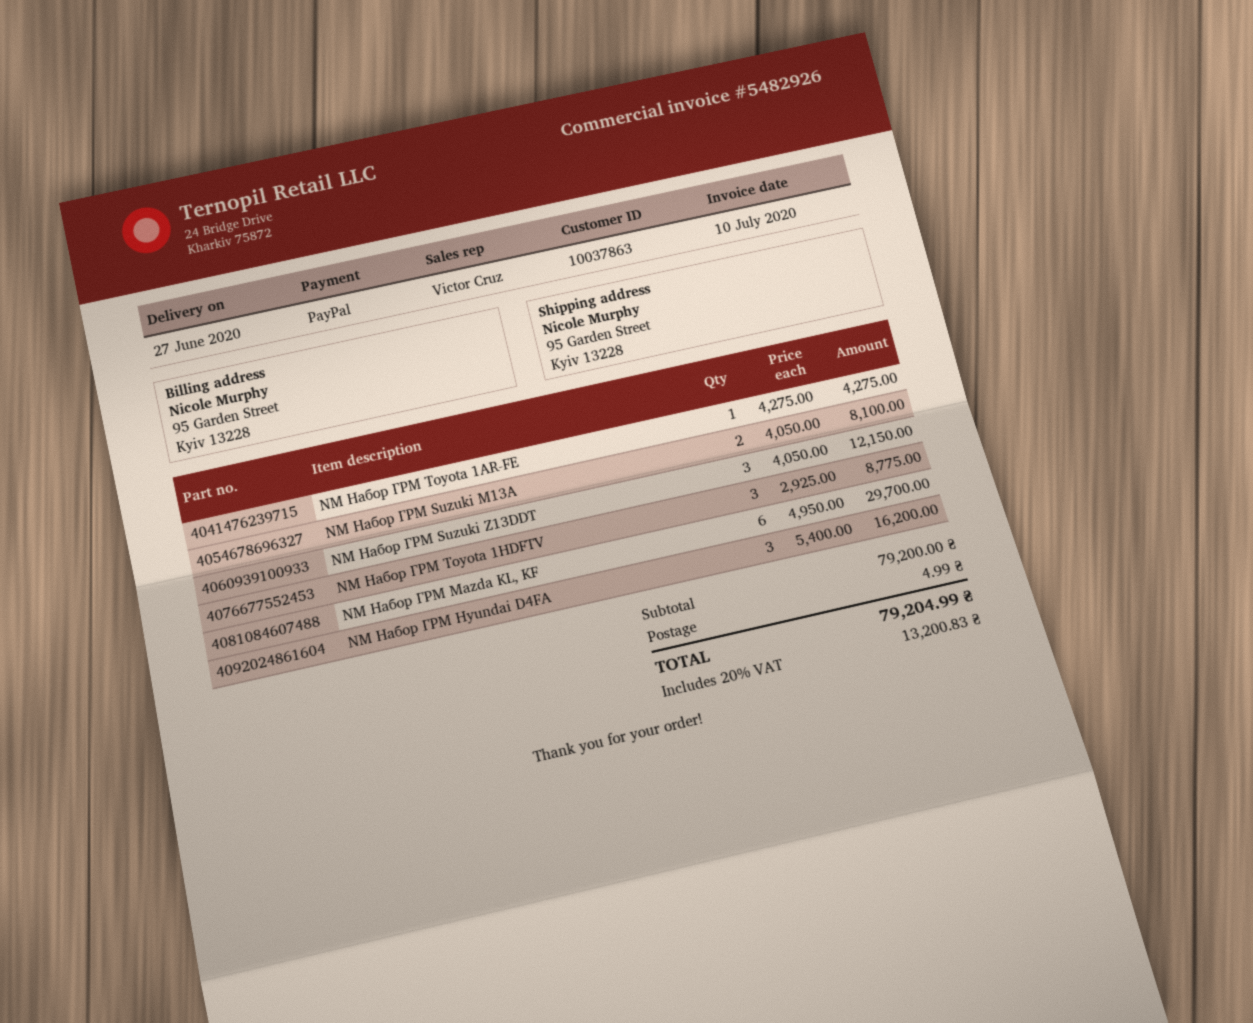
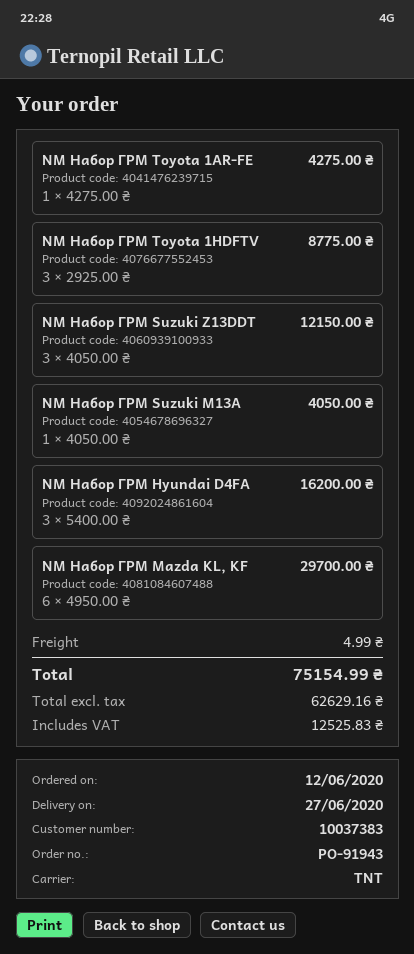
customer number: 10037863 -> 10037383
NM Набор ГРМ Suzuki M13A: 2 x 4050.00 = 8100.00 -> 1 x 4050.00 = 4050.00
tax: 13200.83 -> 12525.83
total: 79204.99 -> 75154.99

